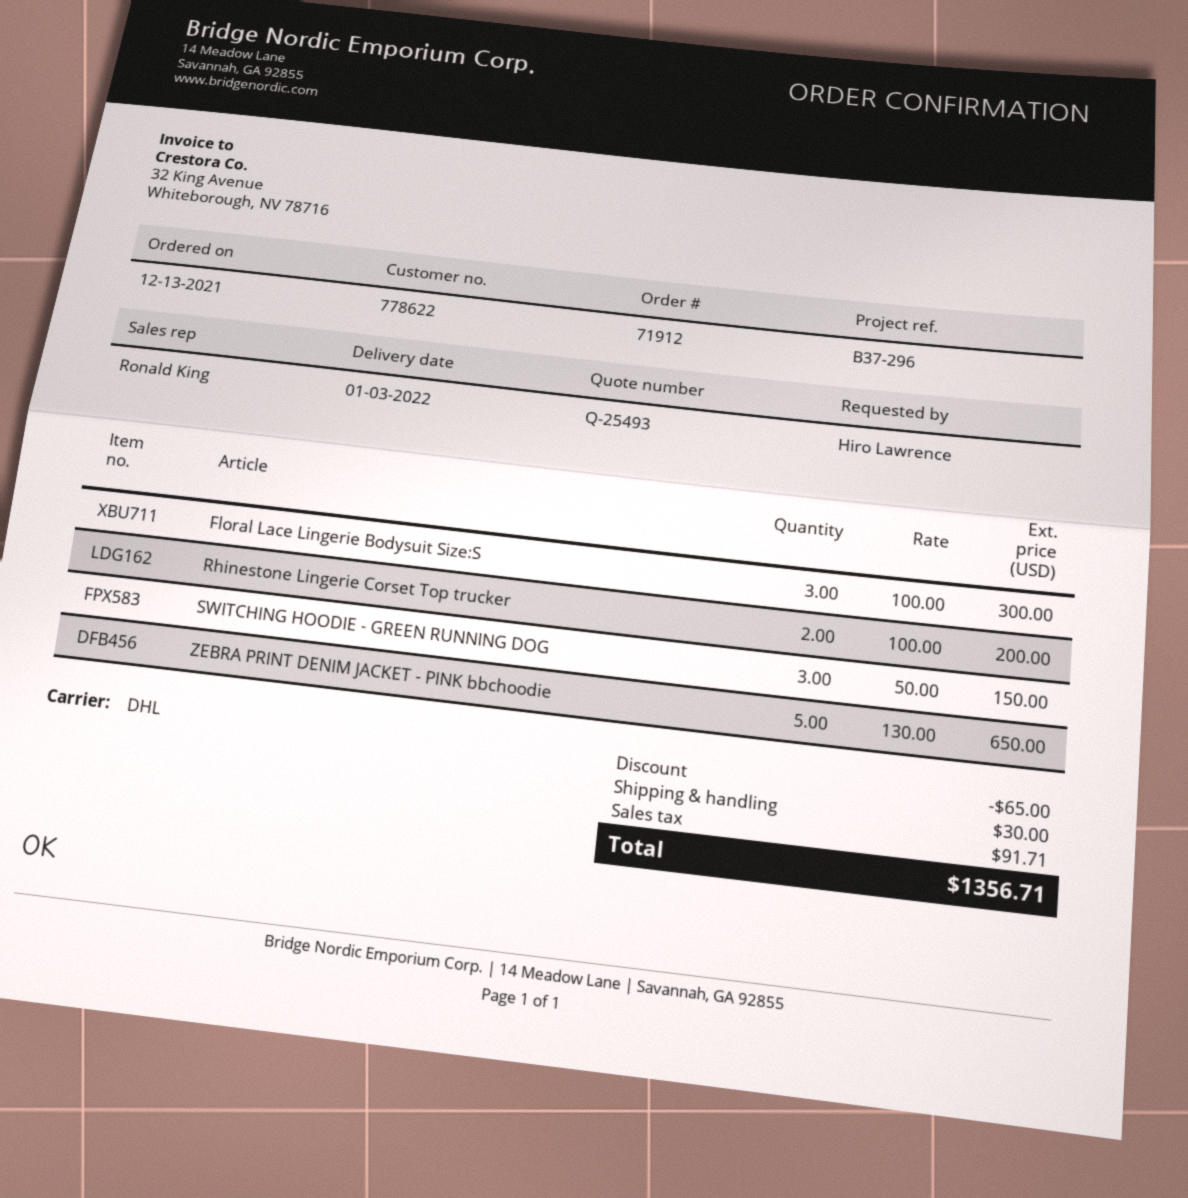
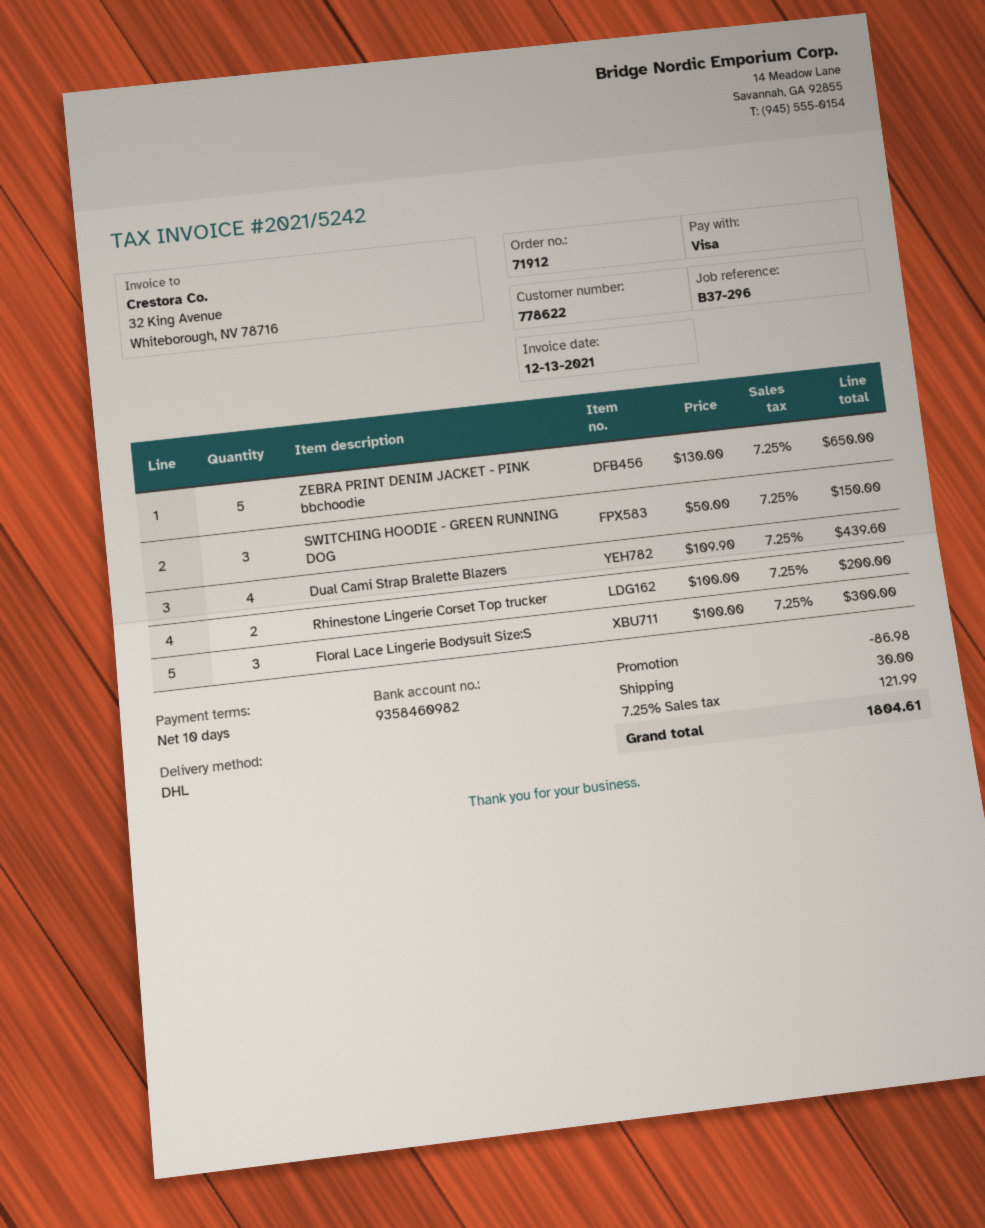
Dual Cami Strap Bralette Blazers: none -> 4 x 109.90 = 439.60
discount: 65.00 -> 86.98
tax: 91.71 -> 121.99
total: 1356.71 -> 1804.61

